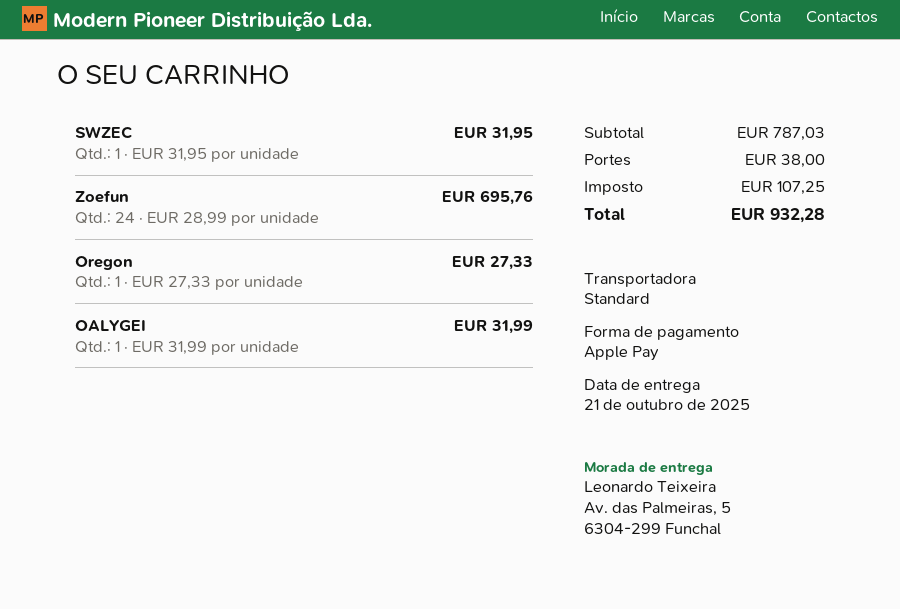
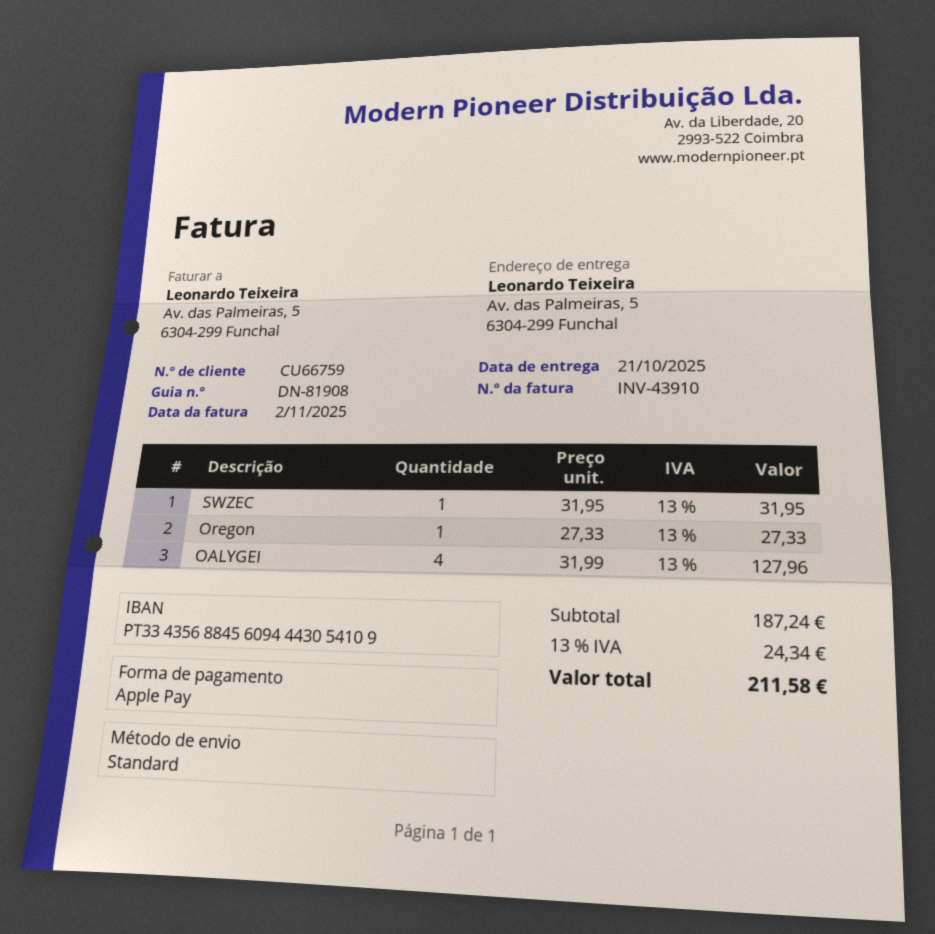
Zoefun: 24 x 28.99 = 695.76 -> none
OALYGEI: 1 x 31.99 = 31.99 -> 4 x 31.99 = 127.96
subtotal: 787.03 -> 187.24
shipping: 38.00 -> none
tax: 107.25 -> 24.34
total: 932.28 -> 211.58

